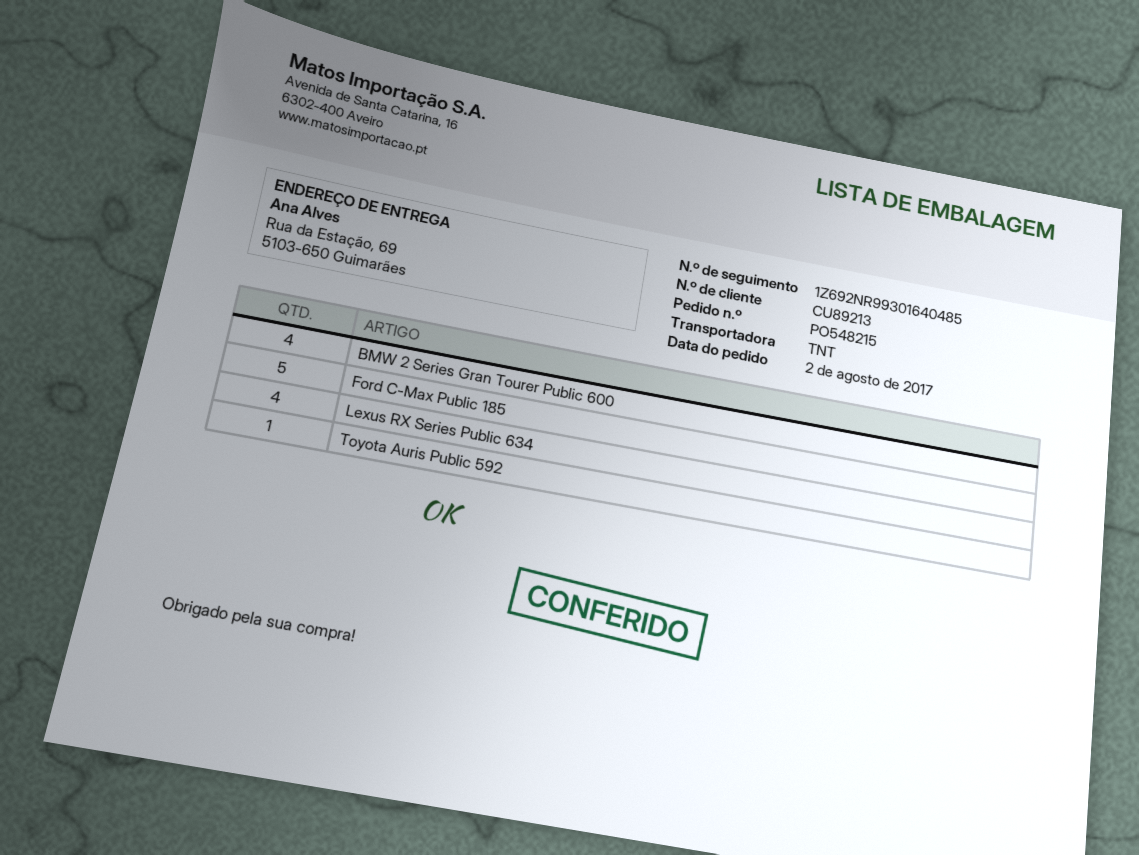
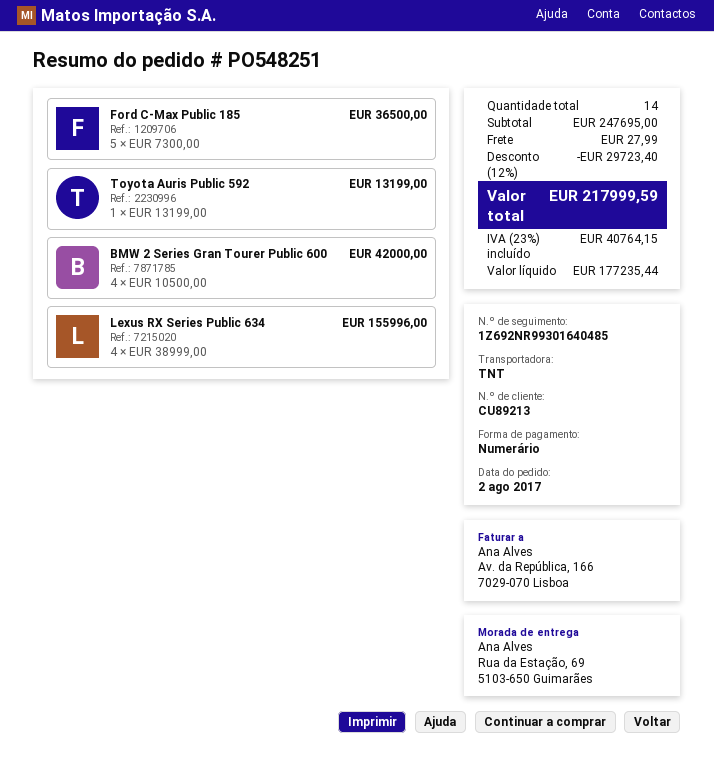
order number: PO548215 -> PO548251

